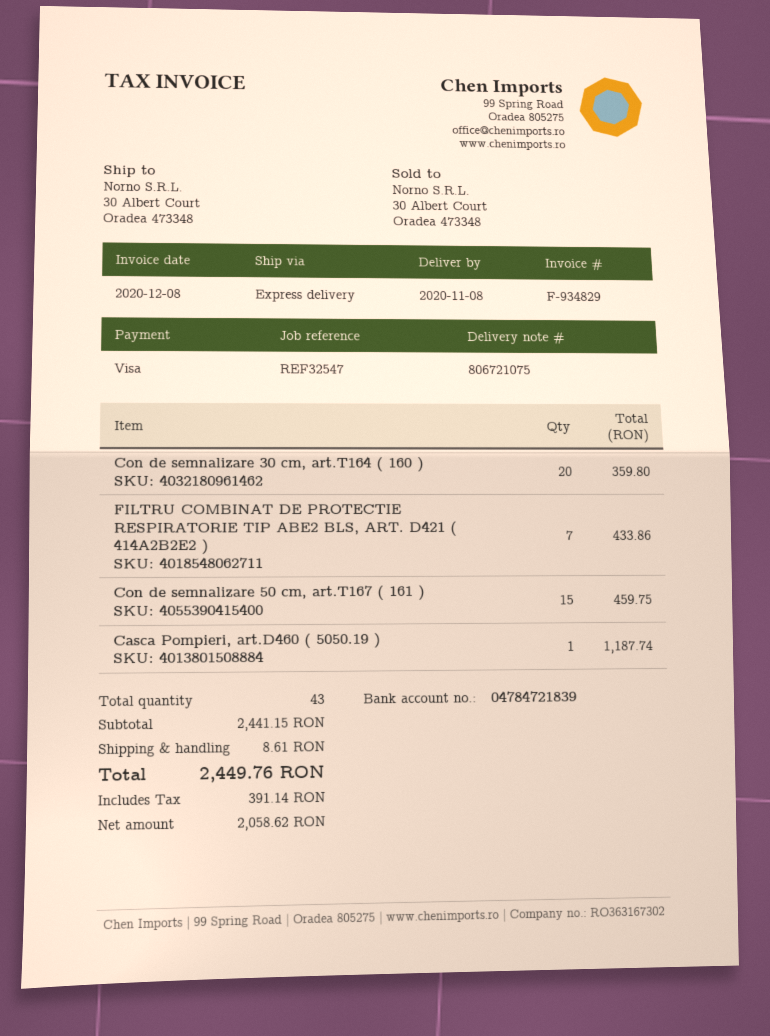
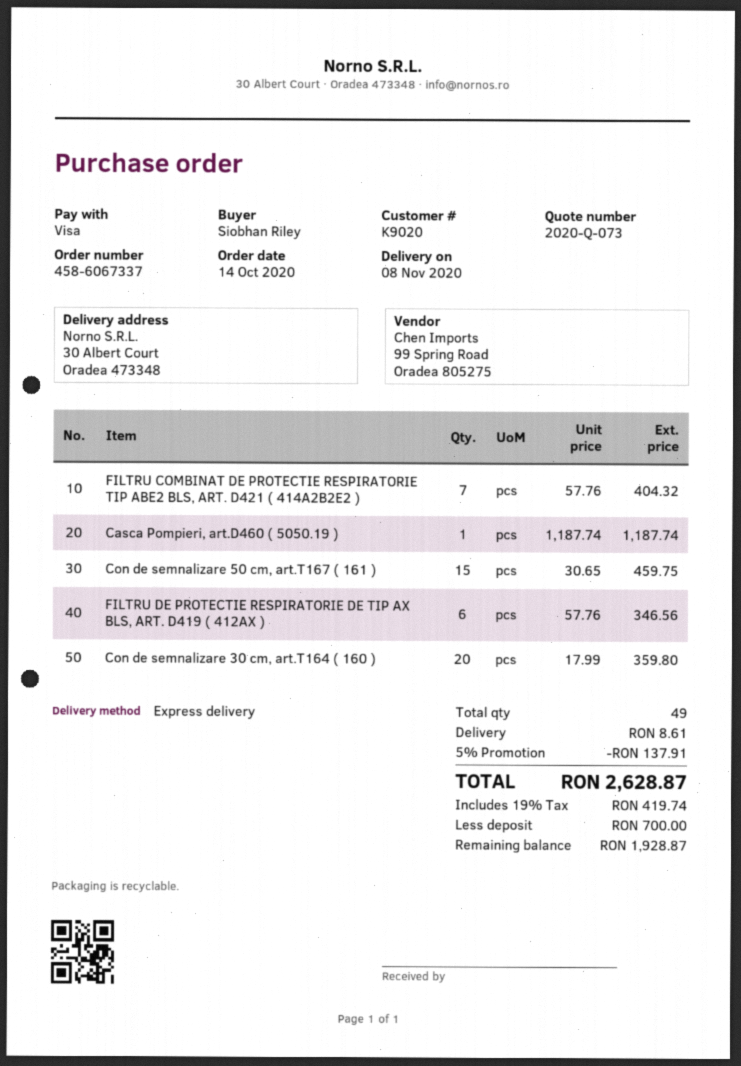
FILTRU COMBINAT DE PROTECTIE RESPIRATORIE TIP ABE2 BLS, ART. D421 ( 414A2B2E2 ): 7 for 433.86 -> 7 for 404.32
FILTRU DE PROTECTIE RESPIRATORIE DE TIP AX BLS, ART. D419 ( 412AX ): none -> 6 for 346.56
total quantity: 43 -> 49
discount: none -> 5% = 137.91
tax: 391.14 -> 419.74
total: 2449.76 -> 2628.87

